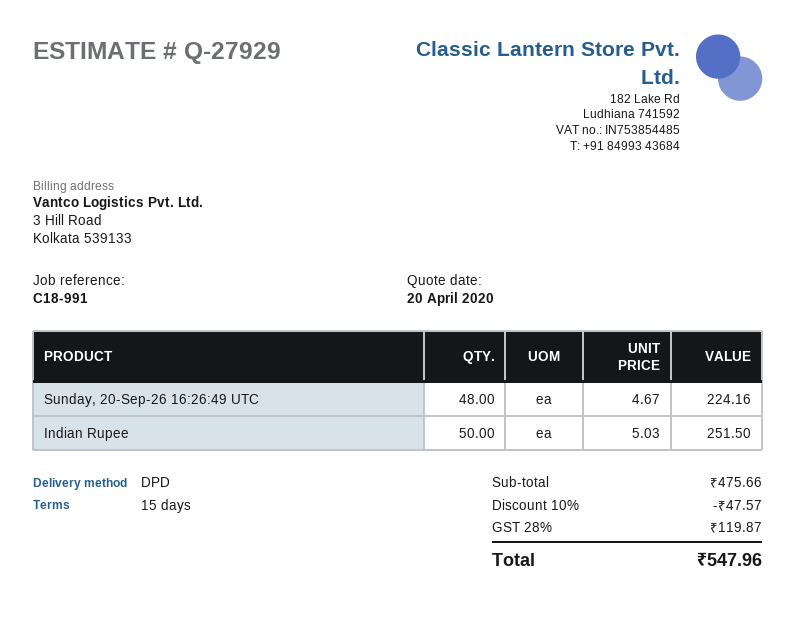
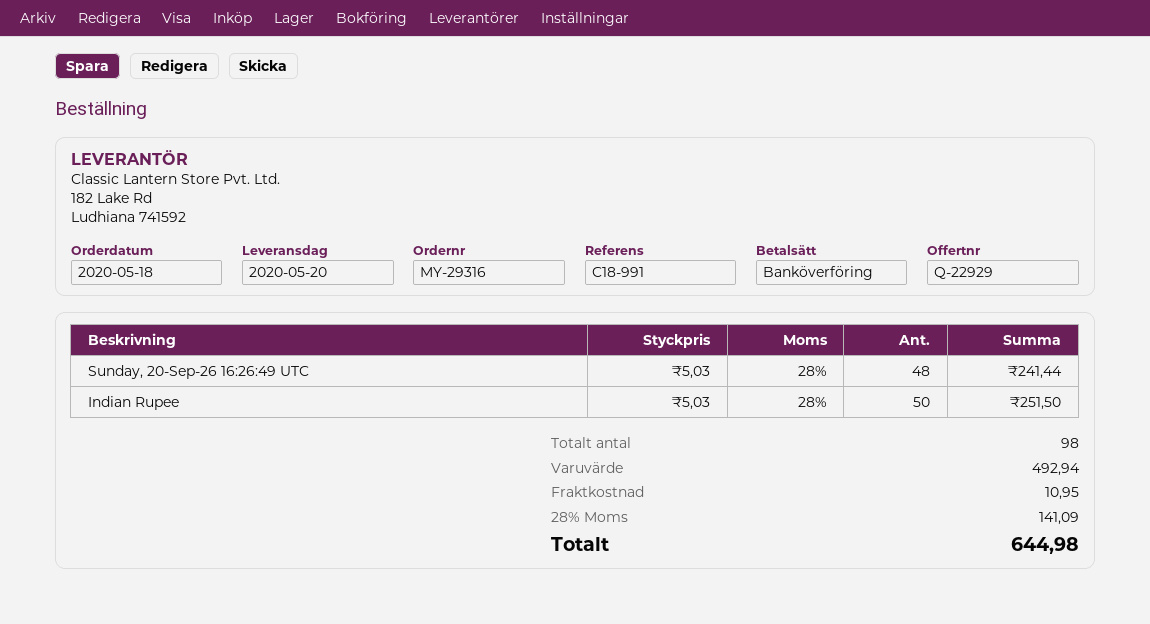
quote number: Q-27929 -> Q-22929
Sunday, 20-Sep-26 16:26:49 UTC: 48 x 4.67 = 224.16 -> 48 x 5.03 = 241.44
subtotal: 475.66 -> 492.94
discount: 10% = 47.57 -> none
shipping: none -> 10.95
tax: 28% = 119.87 -> 28% = 141.09
total: 547.96 -> 644.98

